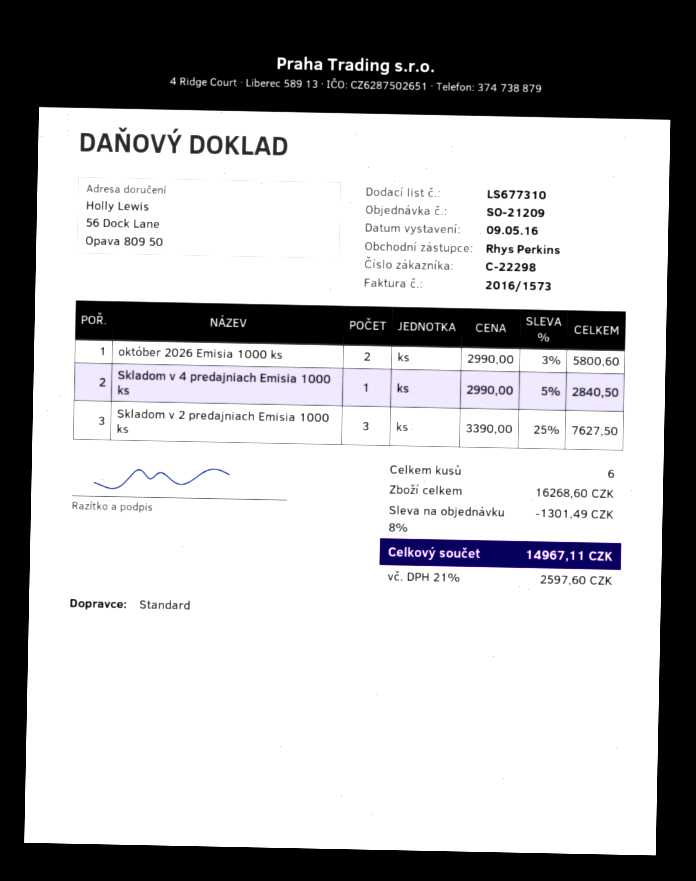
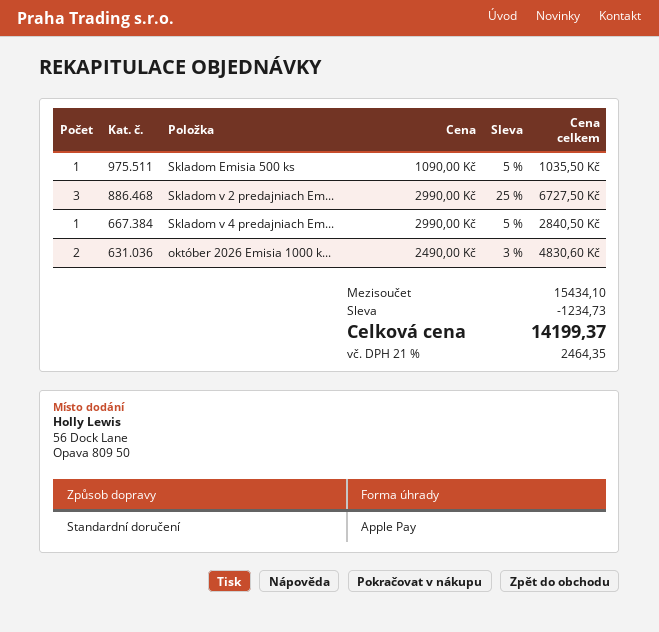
október 2026 Emisia 1000 ks: 2 x 2990.00 - 3% = 5800.60 -> 2 x 2490.00 - 3% = 4830.60
Skladom v 2 predajniach Emisia 1000 ks: 3 x 3390.00 - 25% = 7627.50 -> 3 x 2990.00 - 25% = 6727.50
Skladom Emisia 500 ks: none -> 1 x 1090.00 - 5% = 1035.50
subtotal: 16268.60 -> 15434.10
discount: 1301.49 -> 1234.73
tax: 21% = 2597.60 -> 21% = 2464.35
total: 14967.11 -> 14199.37

